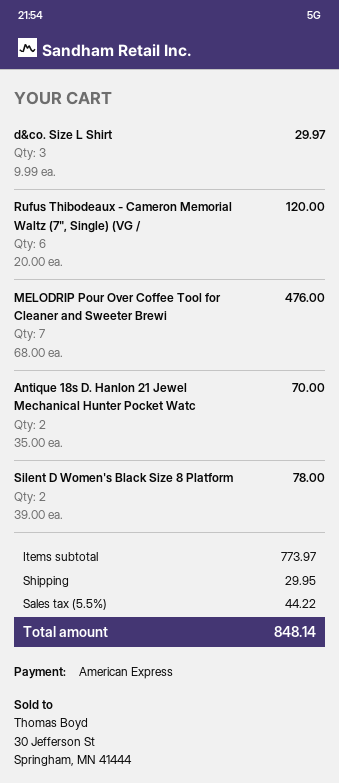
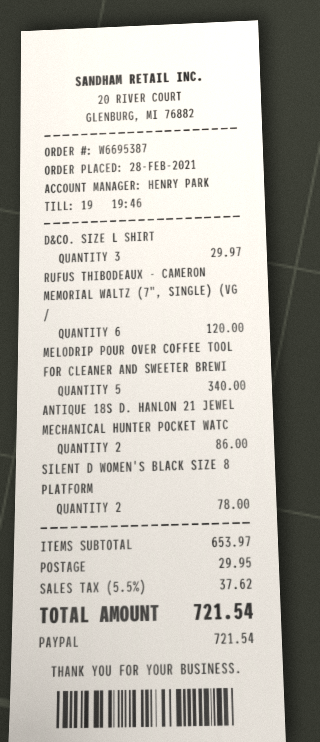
payment method: American Express -> PayPal
MELODRIP Pour Over Coffee Tool for Cleaner and Sweeter Brewi: 7 for 476.00 -> 5 for 340.00
Antique 18s D. Hanlon 21 Jewel Mechanical Hunter Pocket Watc: 2 for 70.00 -> 2 for 86.00
subtotal: 773.97 -> 653.97
tax: 5.5% = 44.22 -> 5.5% = 37.62
total: 848.14 -> 721.54

